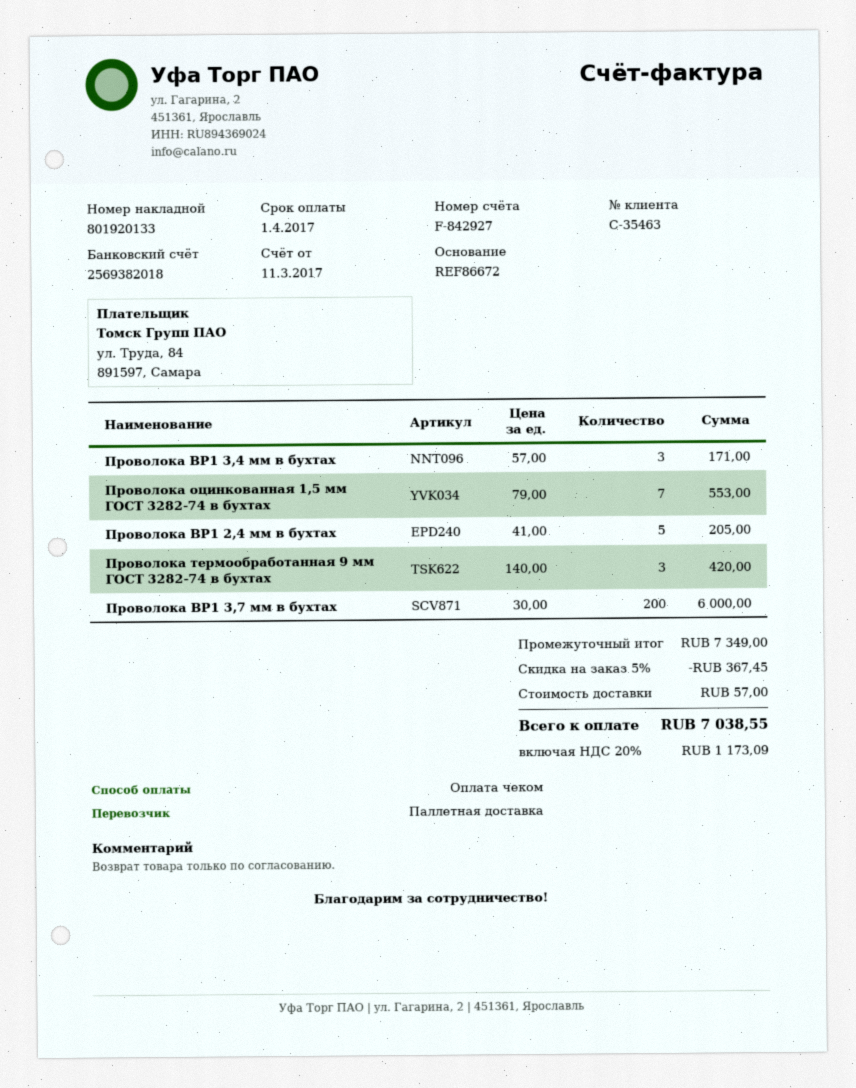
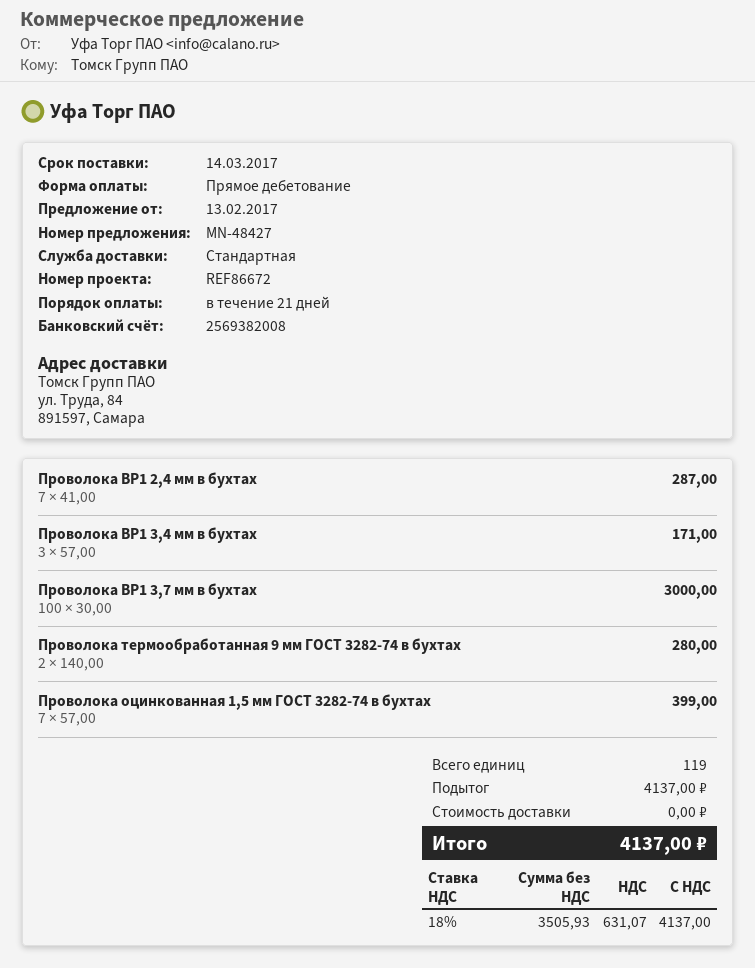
payment method: cheque -> direct debit
bank account: 2569382018 -> 2569382008
shipping method: pallet freight -> standard
Проволока оцинкованная 1,5 мм ГОСТ 3282-74 в бухтах: 7 x 79.00 = 553.00 -> 7 x 57.00 = 399.00
Проволока ВР1 2,4 мм в бухтах: 5 x 41.00 = 205.00 -> 7 x 41.00 = 287.00
Проволока термообработанная 9 мм ГОСТ 3282-74 в бухтах: 3 x 140.00 = 420.00 -> 2 x 140.00 = 280.00
Проволока ВР1 3,7 мм в бухтах: 200 x 30.00 = 6000.00 -> 100 x 30.00 = 3000.00
subtotal: 7349.00 -> 4137.00
discount: 5% = 367.45 -> none
shipping: 57.00 -> 0.00
tax: 20% = 1173.09 -> 18% = 631.07
total: 7038.55 -> 4137.00

